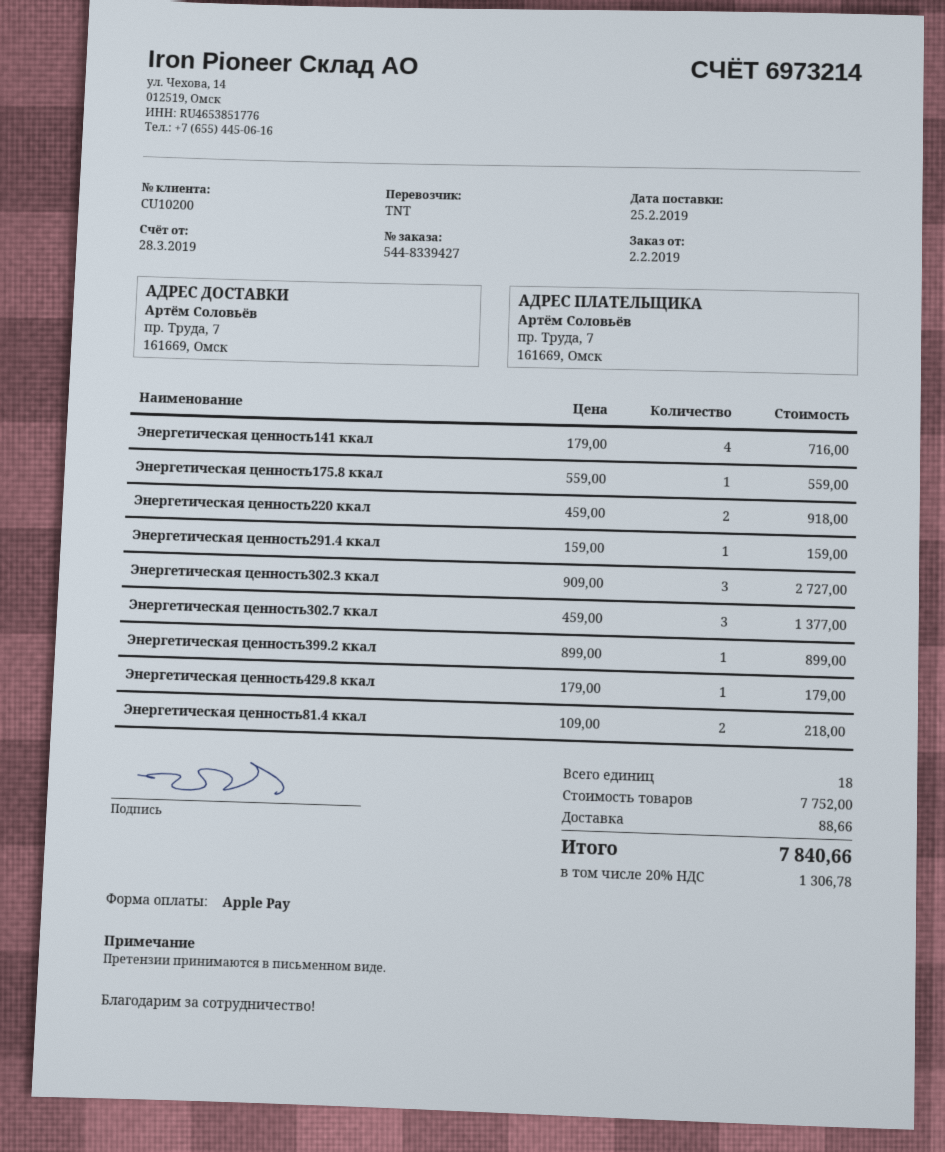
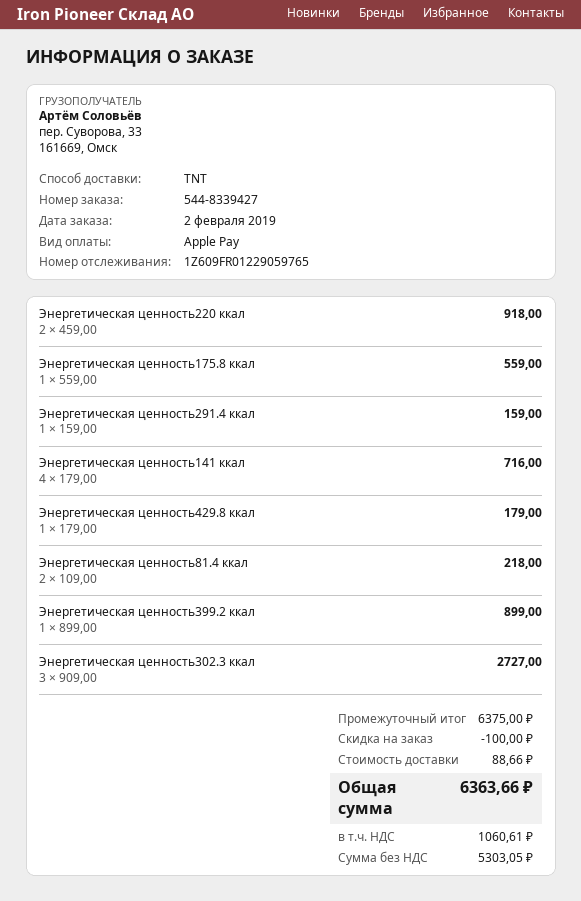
ship to: пр. Труда, 7, 161669, Омск -> пер. Суворова, 33, 161669, Омск
Энергетическая ценность302.7 ккал: 3 x 459.00 = 1377.00 -> none
subtotal: 7752.00 -> 6375.00
discount: none -> 100.00
tax: 1306.78 -> 1060.61
total: 7840.66 -> 6363.66

